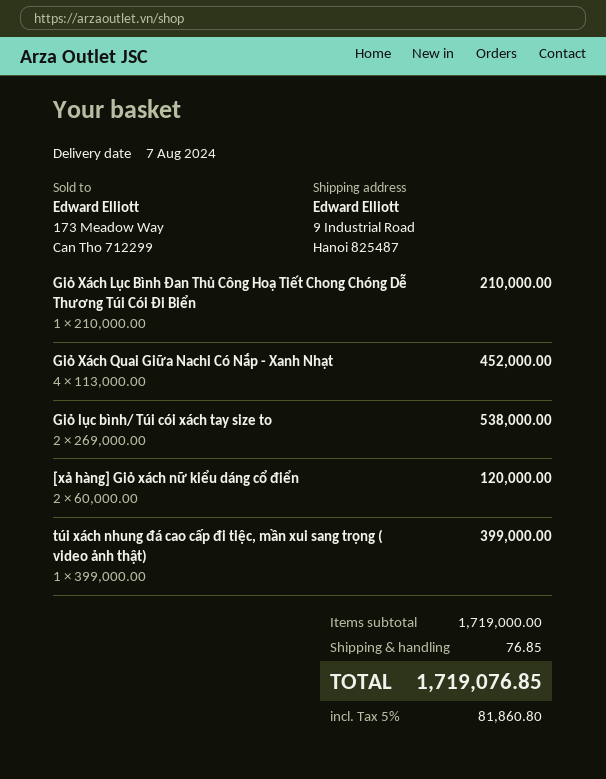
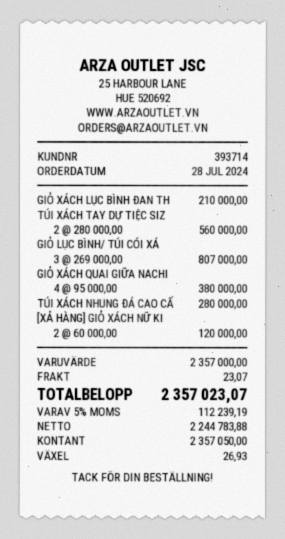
Giỏ Xách Quai Giữa Nachi Có Nắp - Xanh Nhạt: 4 x 113000.00 = 452000.00 -> 4 x 95000.00 = 380000.00
Giỏ lục bình/ Túi cói xách tay size to: 2 x 269000.00 = 538000.00 -> 3 x 269000.00 = 807000.00
túi xách nhung đá cao cấp đi tiệc, mần xui sang trọng ( video ảnh thật): 1 x 399000.00 = 399000.00 -> 1 x 280000.00 = 280000.00
TÚI XÁCH TAY DỰ TIỆC SIZ: none -> 2 x 280000.00 = 560000.00
subtotal: 1719000.00 -> 2357000.00
shipping: 76.85 -> 23.07
tax: 5% = 81860.80 -> 5% = 112239.19
total: 1719076.85 -> 2357023.07

